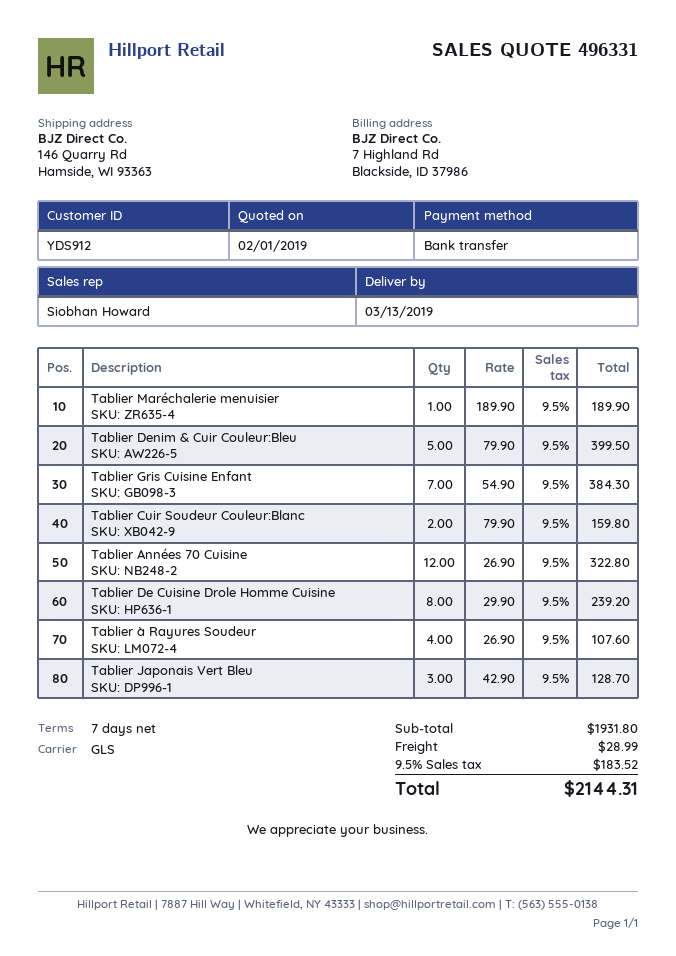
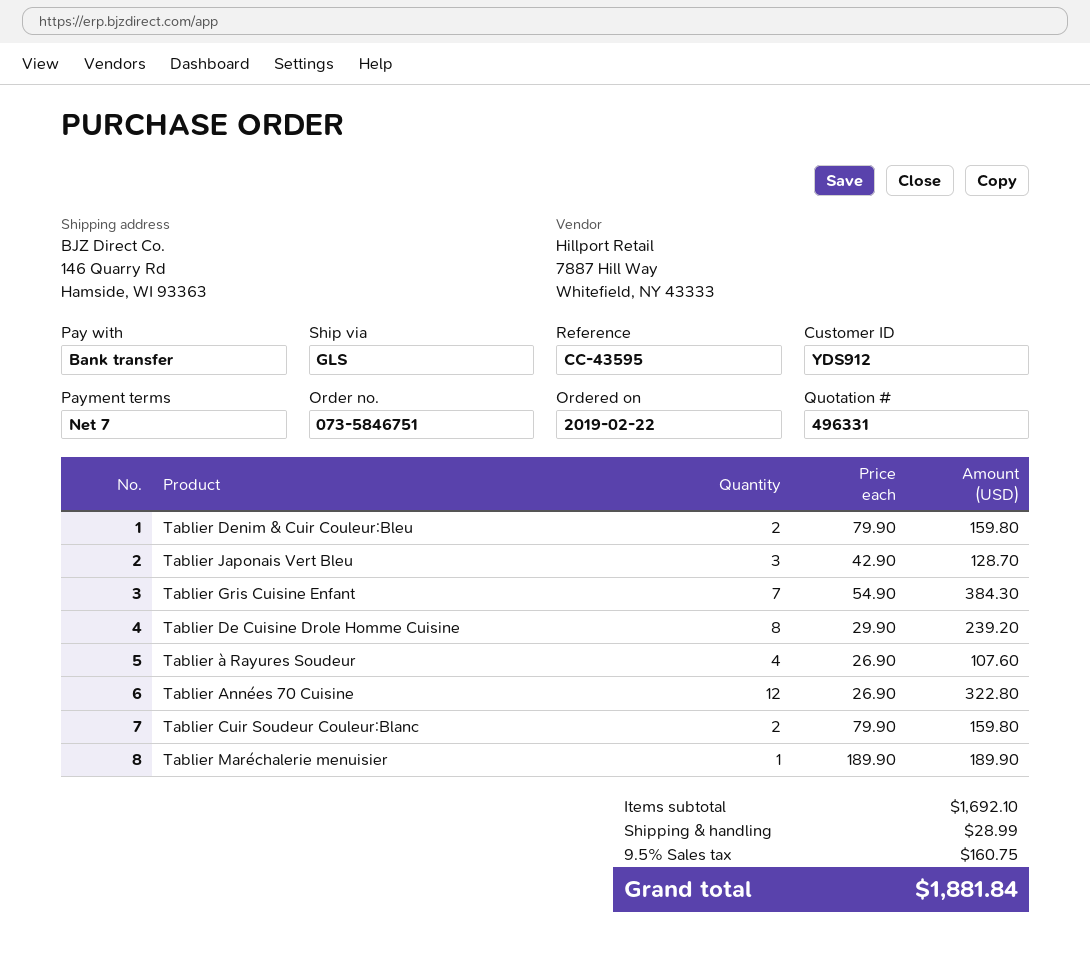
Tablier Denim & Cuir Couleur:Bleu: 5 x 79.90 = 399.50 -> 2 x 79.90 = 159.80
subtotal: 1931.80 -> 1692.10
tax: 9.5% = 183.52 -> 9.5% = 160.75
total: 2144.31 -> 1881.84

